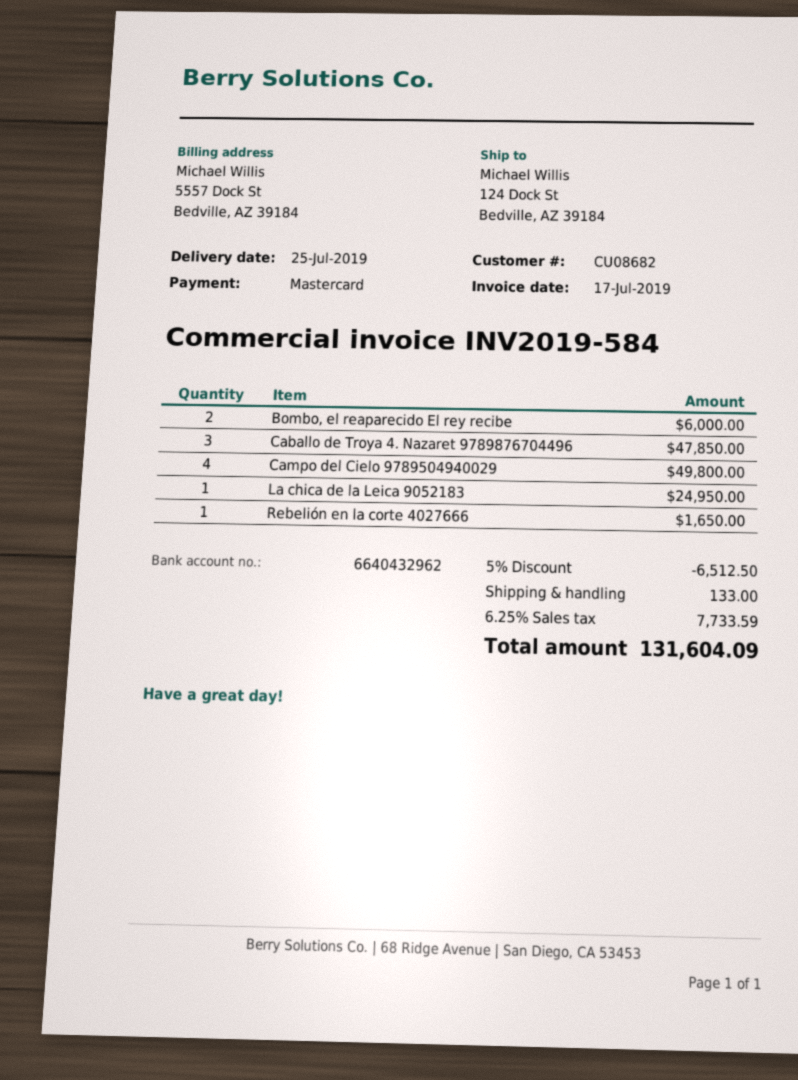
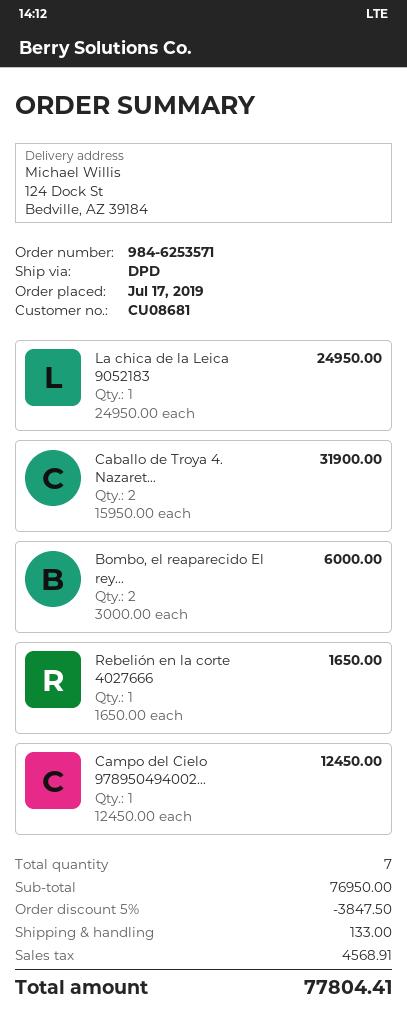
customer number: CU08682 -> CU08681
Caballo de Troya 4. Nazaret 9789876704496: 3 for 47850.00 -> 2 for 31900.00
Campo del Cielo 9789504940029: 4 for 49800.00 -> 1 for 12450.00
discount: 5% = 6512.50 -> 5% = 3847.50
tax: 7733.59 -> 4568.91
total: 131604.09 -> 77804.41

